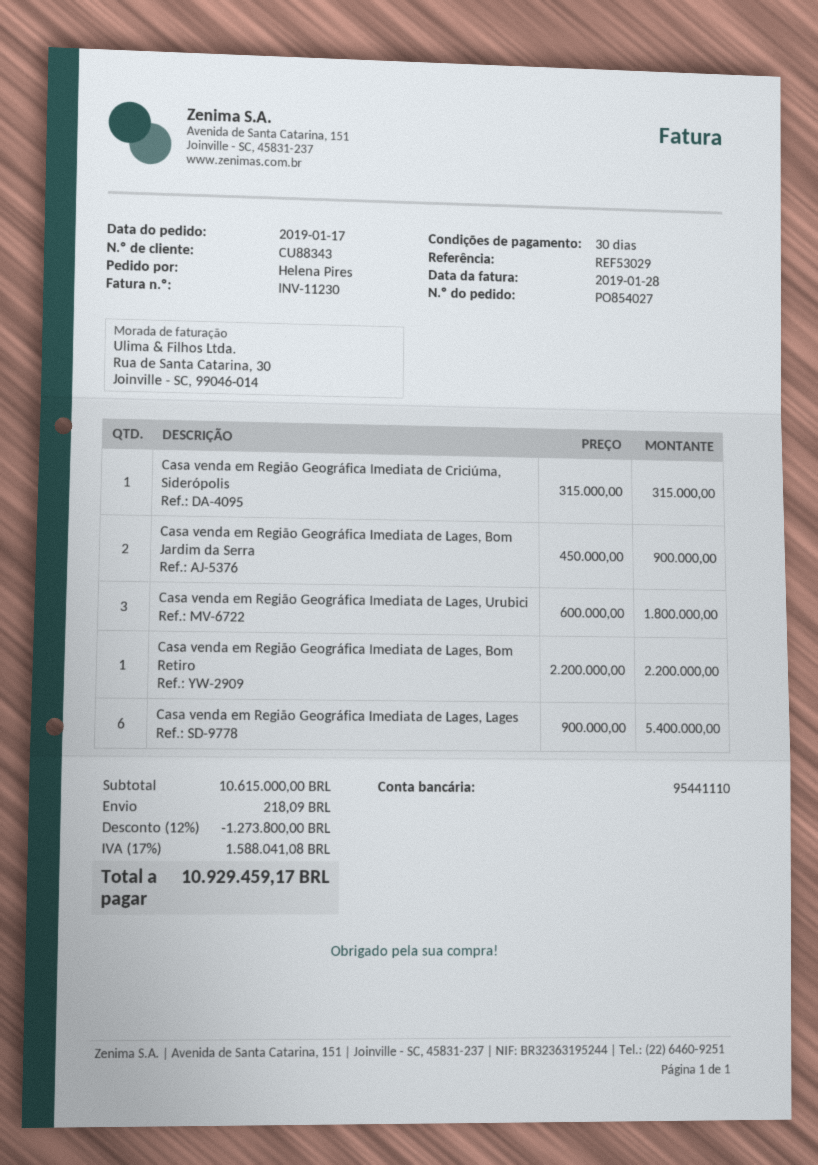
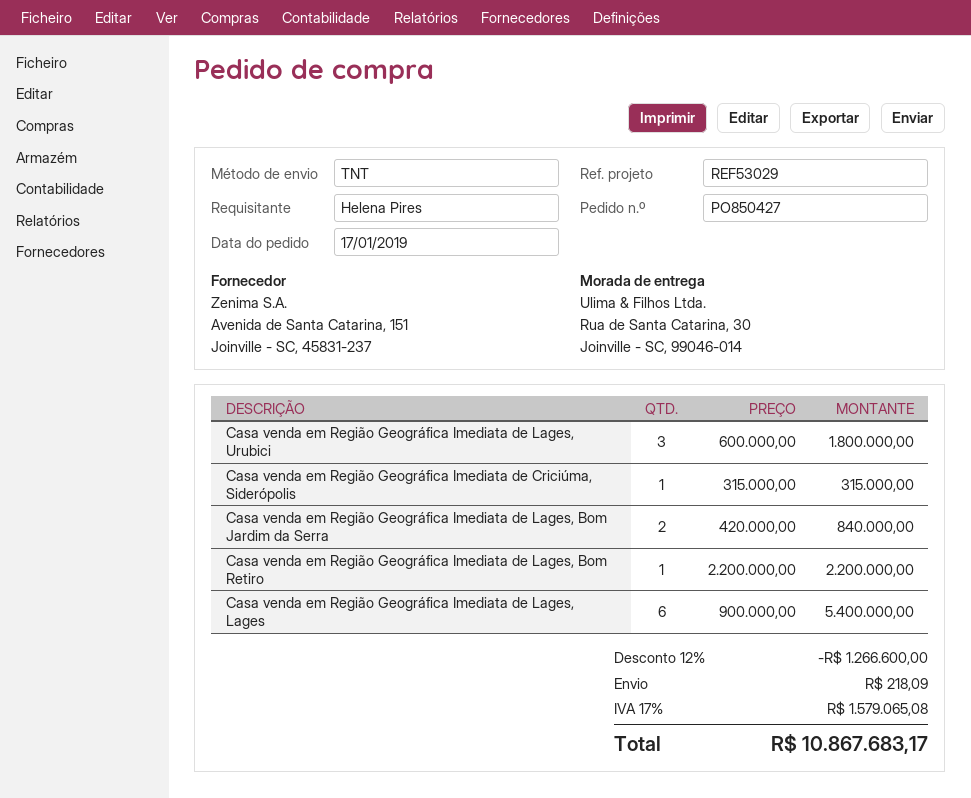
order number: PO854027 -> PO850427
Casa venda em Região Geográfica Imediata de Lages, Bom Jardim da Serra: 2 x 450000.00 = 900000.00 -> 2 x 420000.00 = 840000.00
discount: 12% = 1273800.00 -> 12% = 1266600.00
tax: 17% = 1588041.08 -> 17% = 1579065.08
total: 10929459.17 -> 10867683.17

